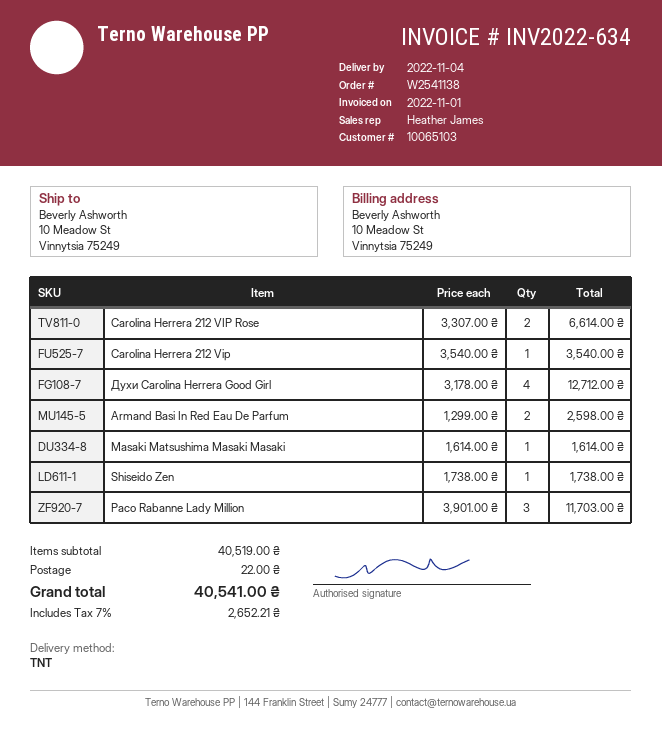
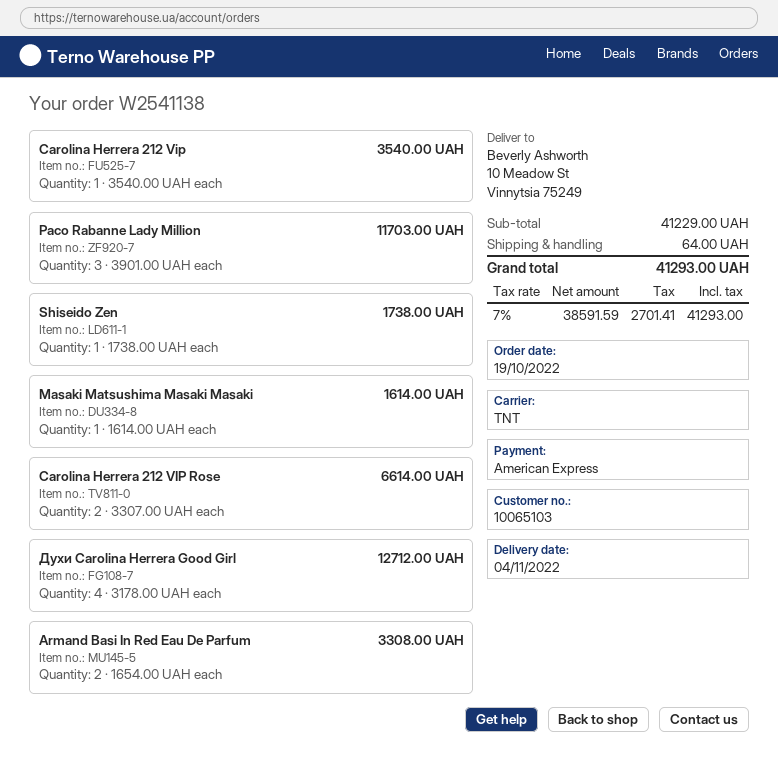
Armand Basi In Red Eau De Parfum: 2 x 1299.00 = 2598.00 -> 2 x 1654.00 = 3308.00
subtotal: 40519.00 -> 41229.00
shipping: 22.00 -> 64.00
tax: 7% = 2652.21 -> 7% = 2701.41
total: 40541.00 -> 41293.00

